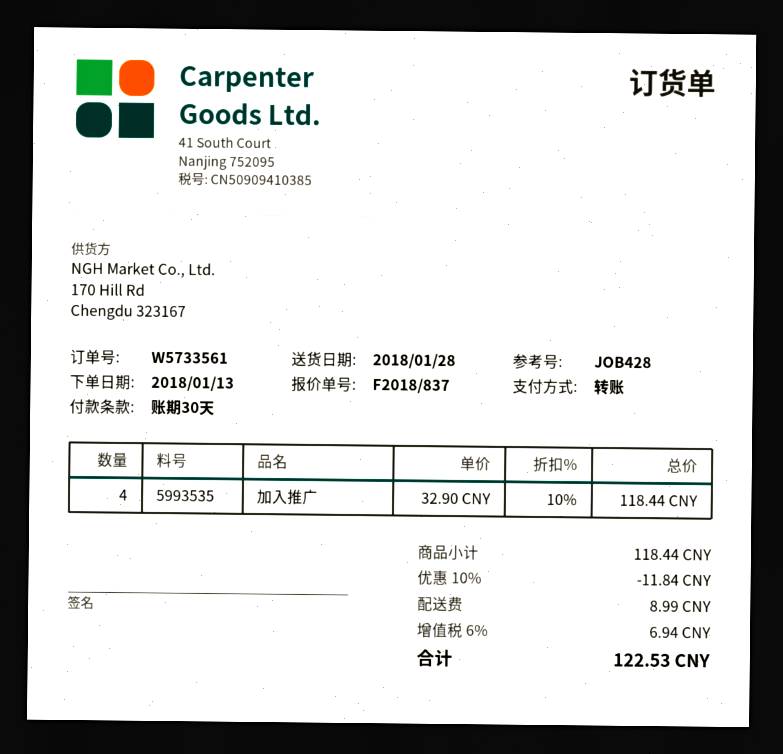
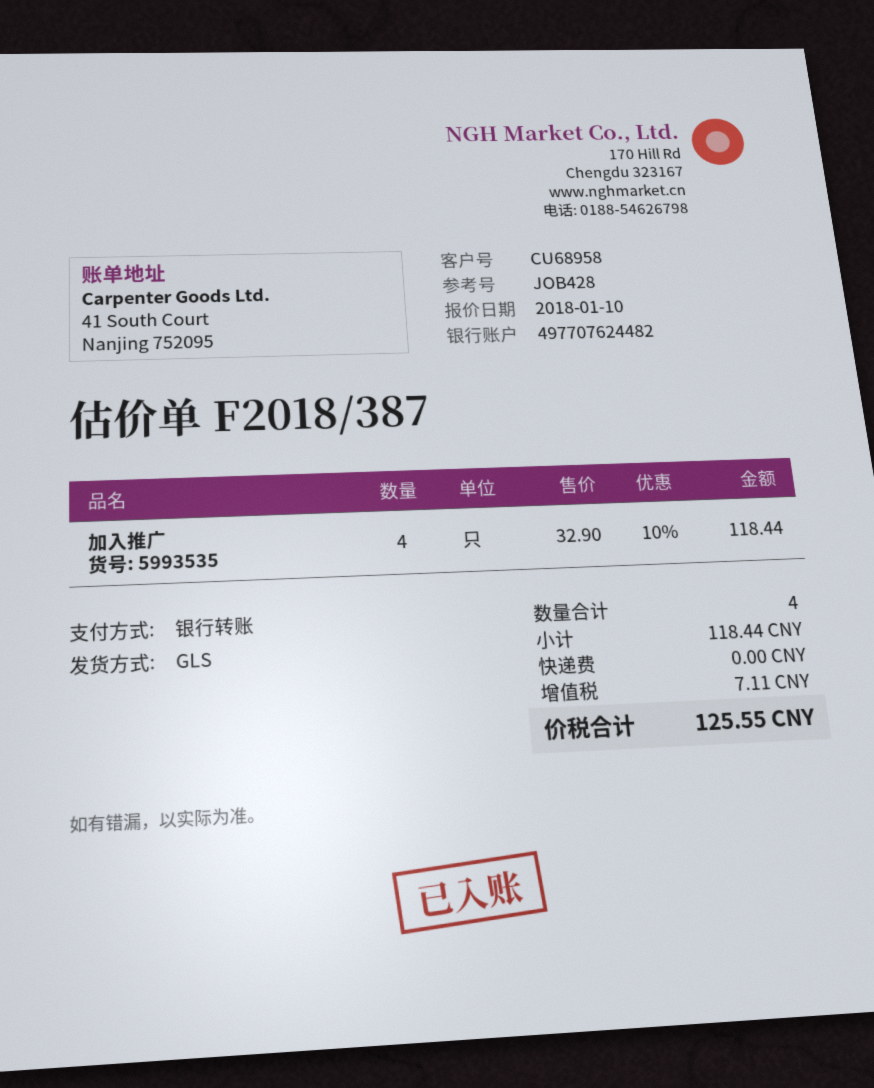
quote number: F2018/837 -> F2018/387
discount: 10% = 11.84 -> none
shipping: 8.99 -> 0.00
tax: 6.94 -> 7.11
total: 122.53 -> 125.55

